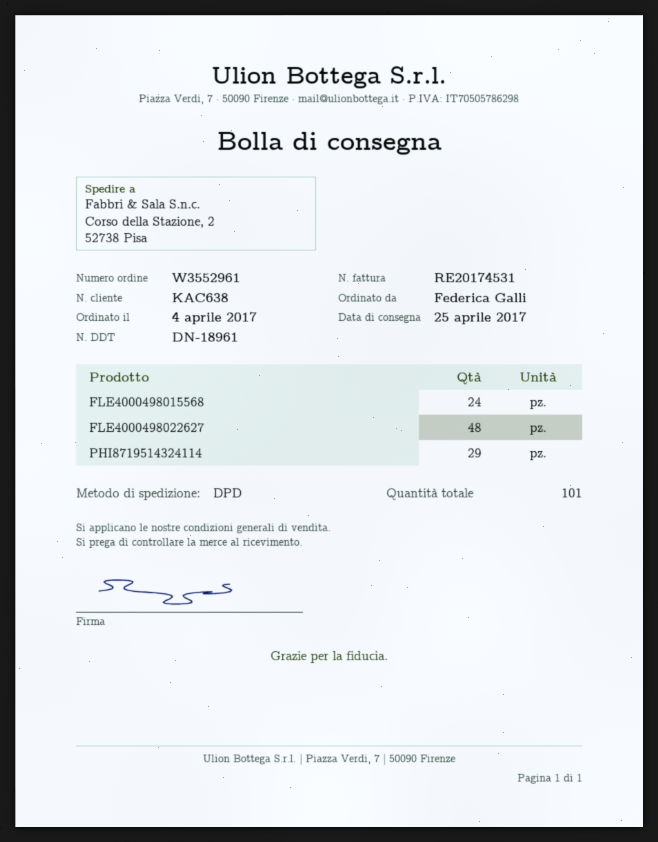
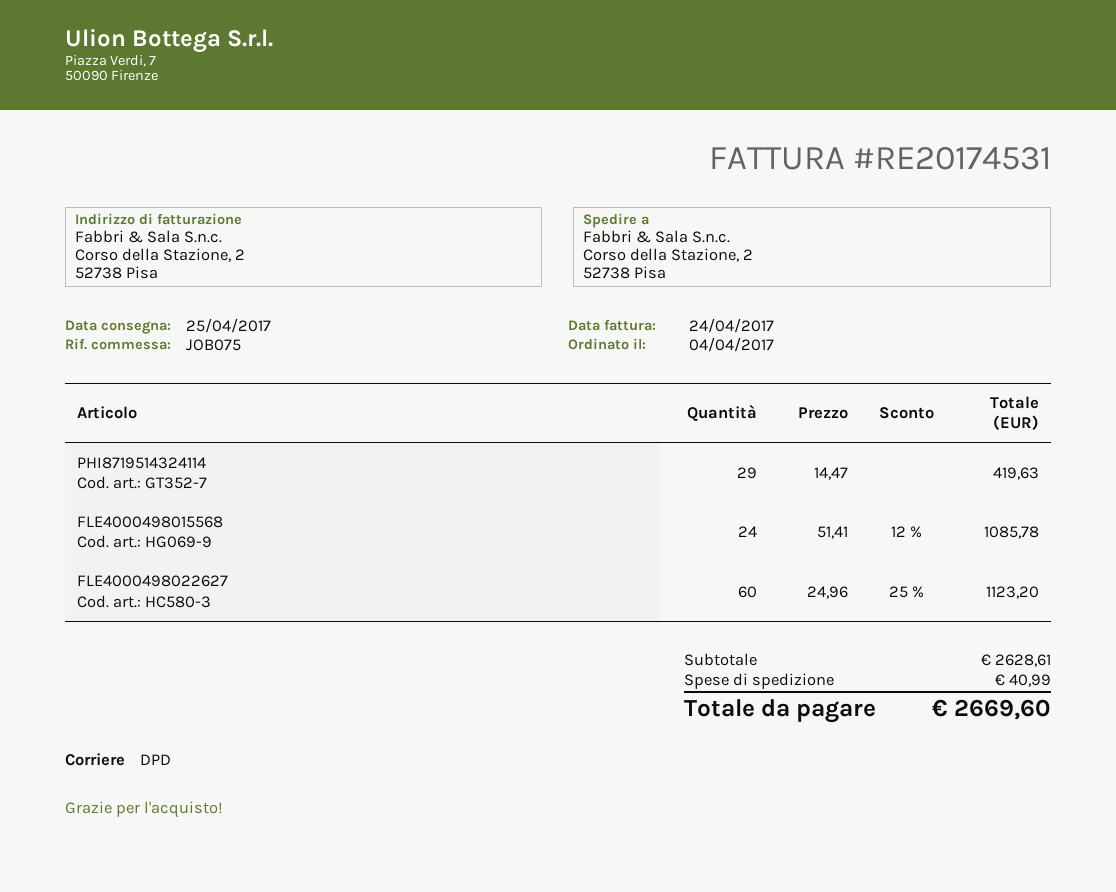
FLE4000498022627: 48 -> 60

